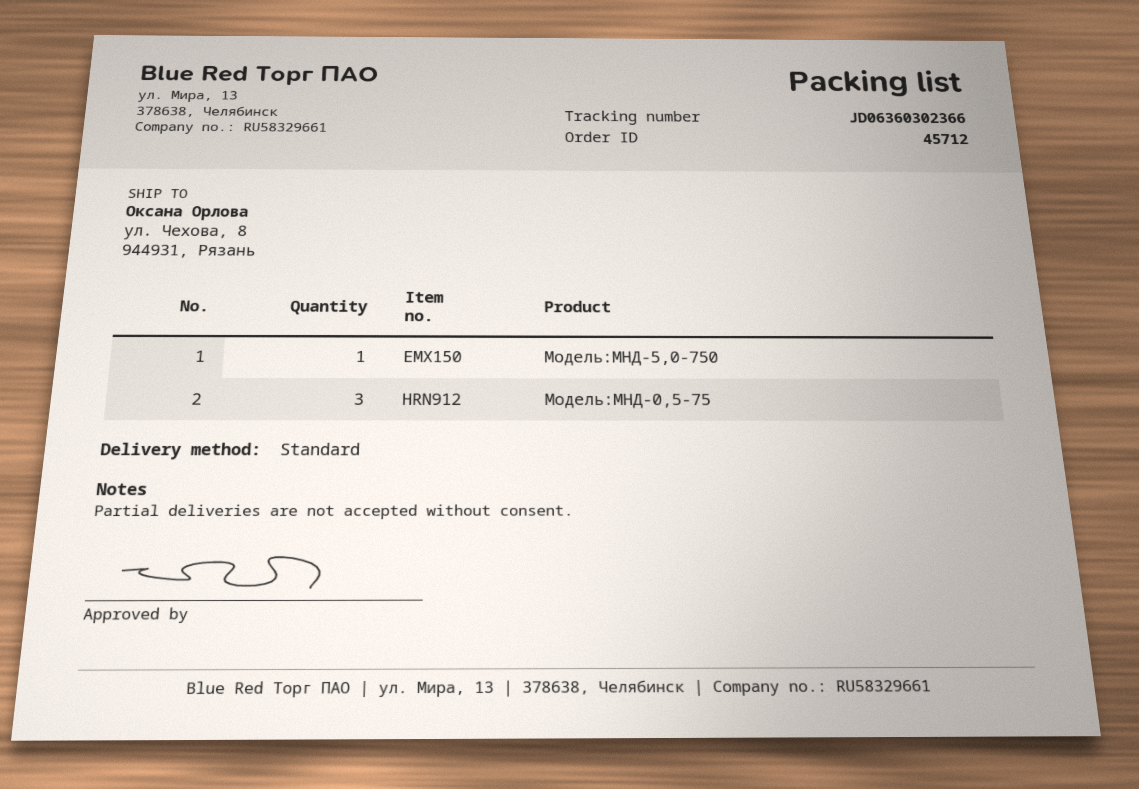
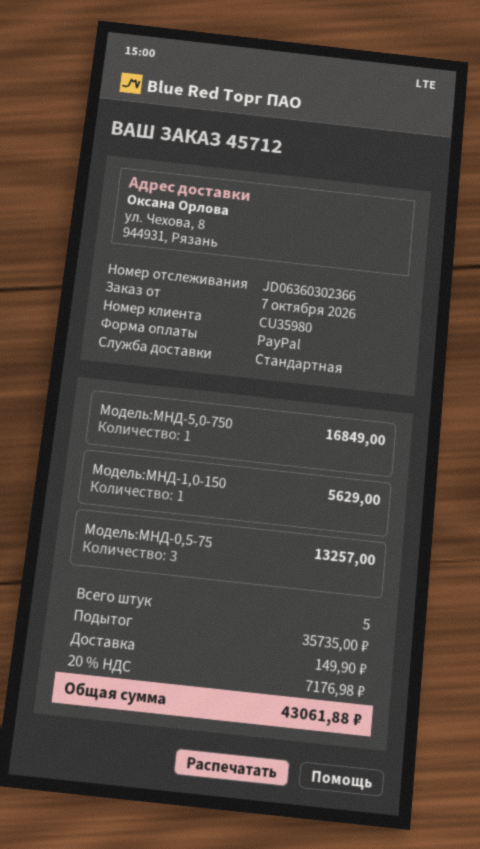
Модель:МНД-1,0-150: none -> 1

